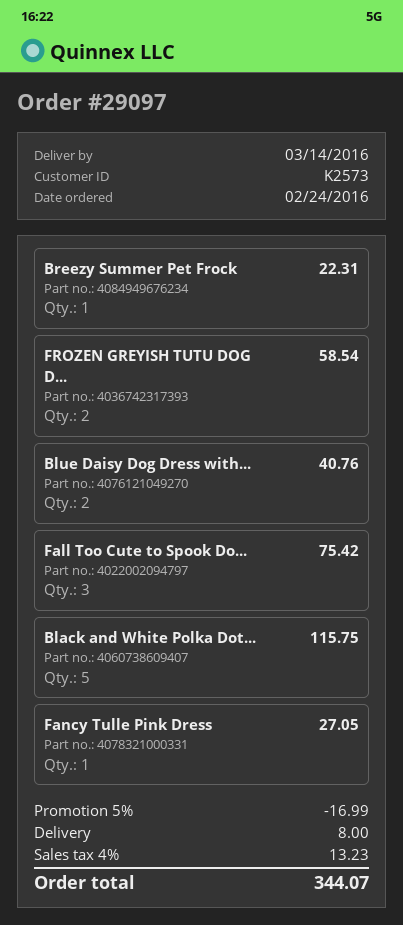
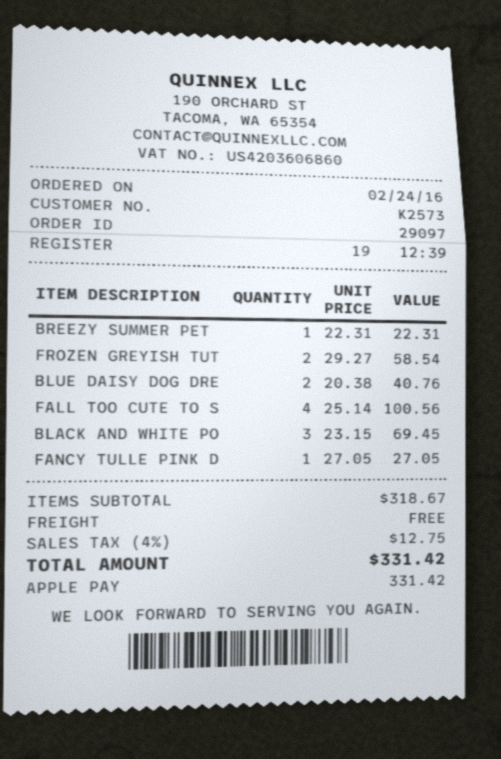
Fall Too Cute to Spook Do...: 3 for 75.42 -> 4 for 100.56
Black and White Polka Dot...: 5 for 115.75 -> 3 for 69.45
discount: 5% = 16.99 -> none
shipping: 8.00 -> 0.00
tax: 4% = 13.23 -> 4% = 12.75
total: 344.07 -> 331.42

